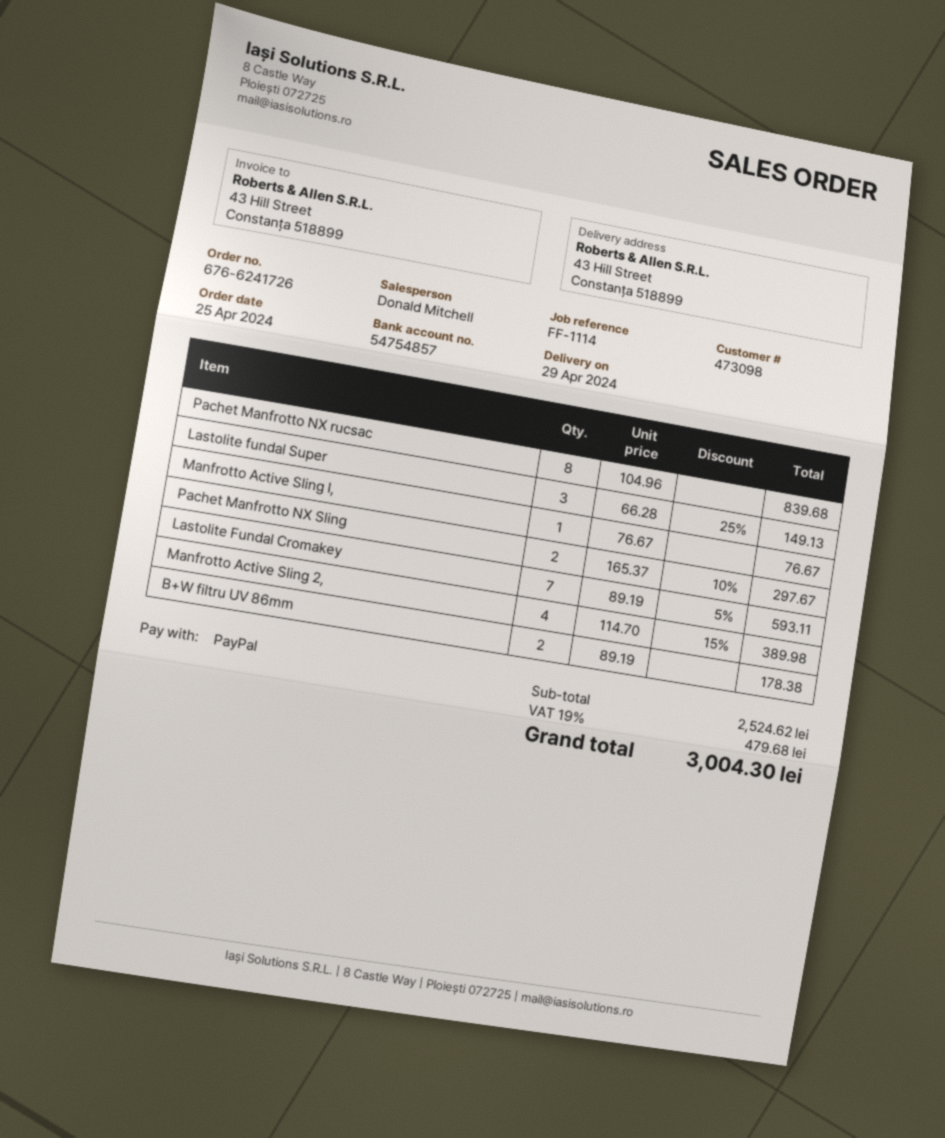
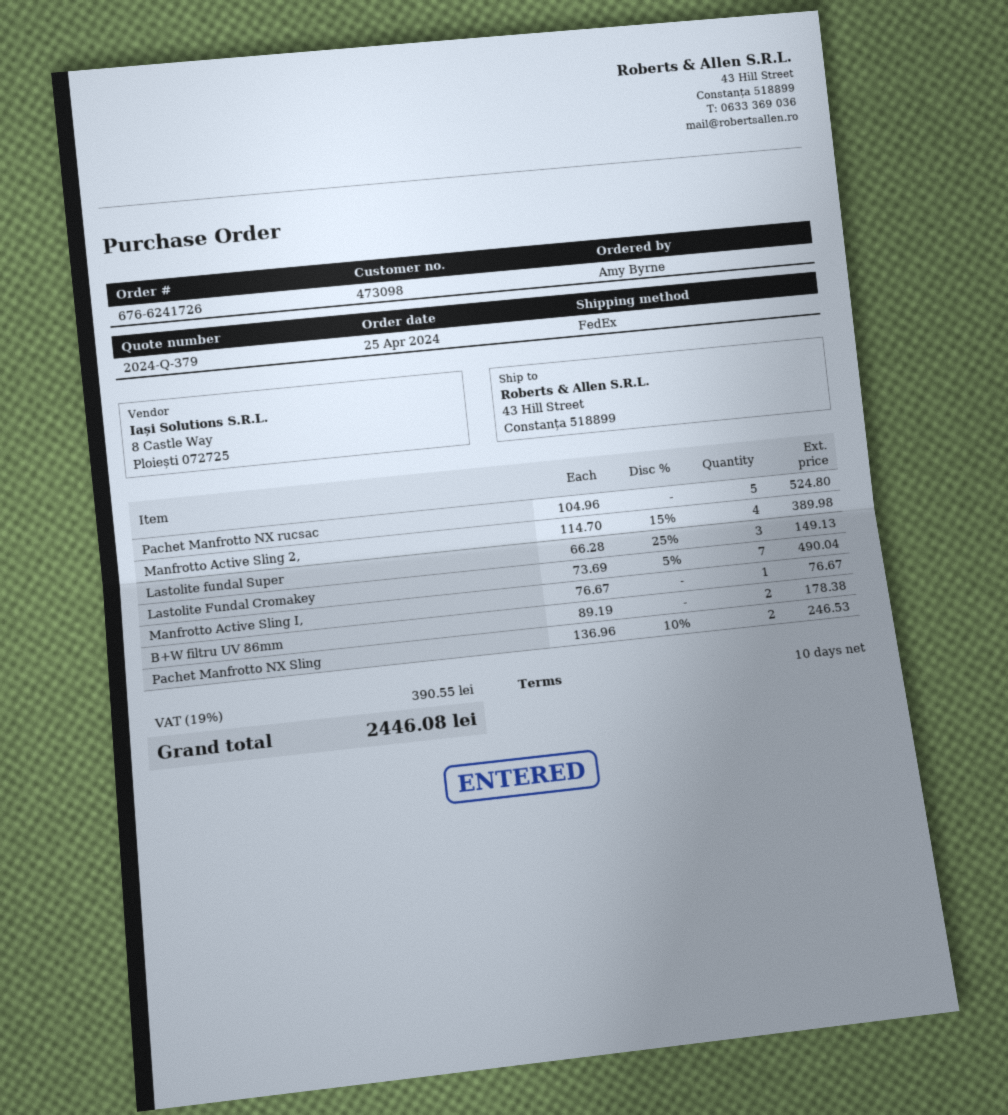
Pachet Manfrotto NX rucsac: 8 x 104.96 = 839.68 -> 5 x 104.96 = 524.80
Pachet Manfrotto NX Sling: 2 x 165.37 - 10% = 297.67 -> 2 x 136.96 - 10% = 246.53
Lastolite Fundal Cromakey: 7 x 89.19 - 5% = 593.11 -> 7 x 73.69 - 5% = 490.04
tax: 19% = 479.68 -> 19% = 390.55
total: 3004.30 -> 2446.08

